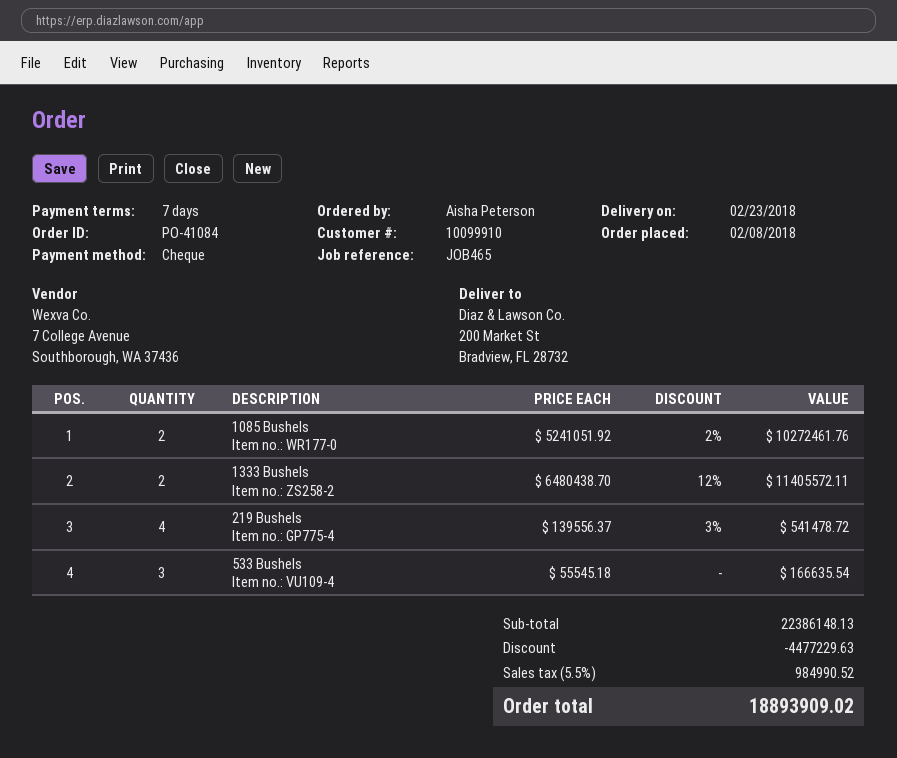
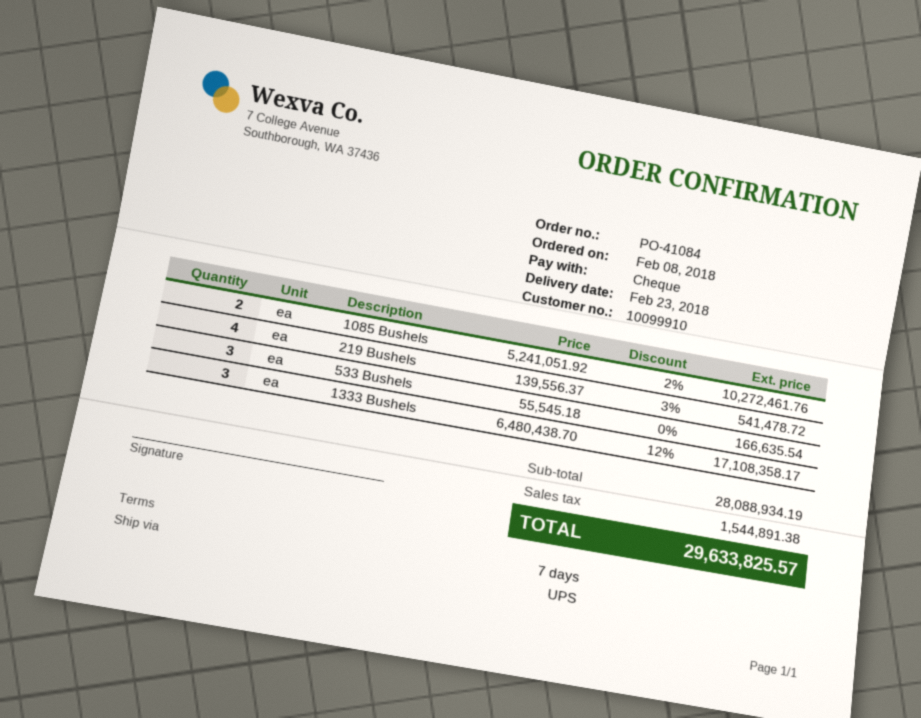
1333 Bushels: 2 x 6480438.70 - 12% = 11405572.11 -> 3 x 6480438.70 - 12% = 17108358.17
subtotal: 22386148.13 -> 28088934.19
discount: 4477229.63 -> none
tax: 984990.52 -> 1544891.38
total: 18893909.02 -> 29633825.57

